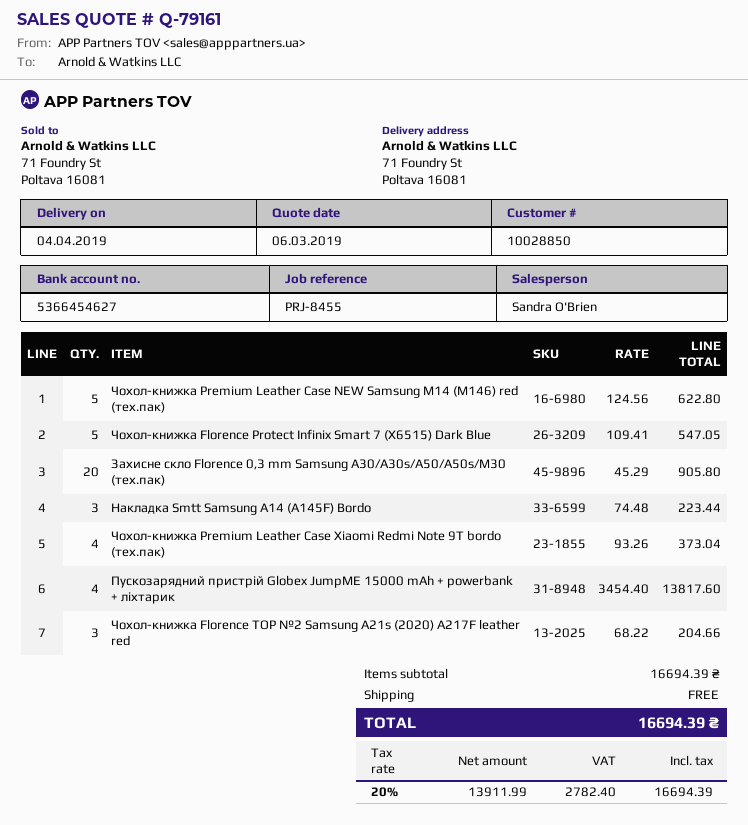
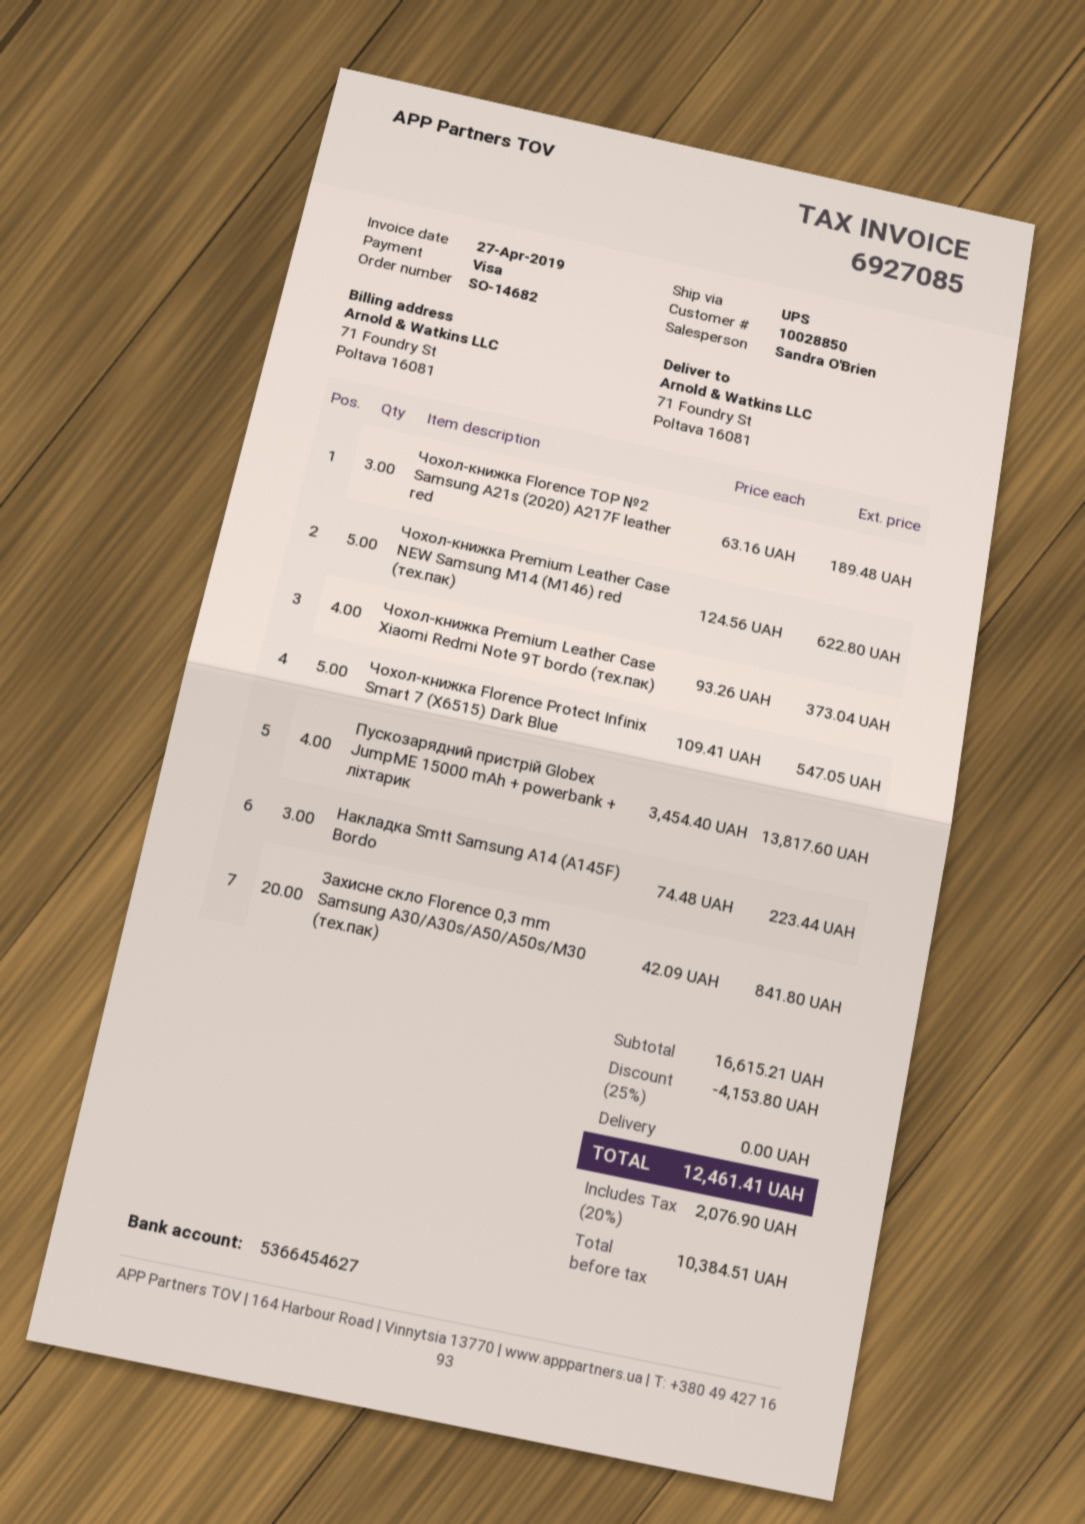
Захисне скло Florence 0,3 mm Samsung A30/A30s/A50/A50s/M30 (тех.пак): 20 x 45.29 = 905.80 -> 20 x 42.09 = 841.80
Чохол-книжка Florence TOP №2 Samsung A21s (2020) A217F leather red: 3 x 68.22 = 204.66 -> 3 x 63.16 = 189.48
subtotal: 16694.39 -> 16615.21
discount: none -> 25% = 4153.80
net: 13911.99 -> 10384.51
tax: 20% = 2782.40 -> 20% = 2076.90
total: 16694.39 -> 12461.41

